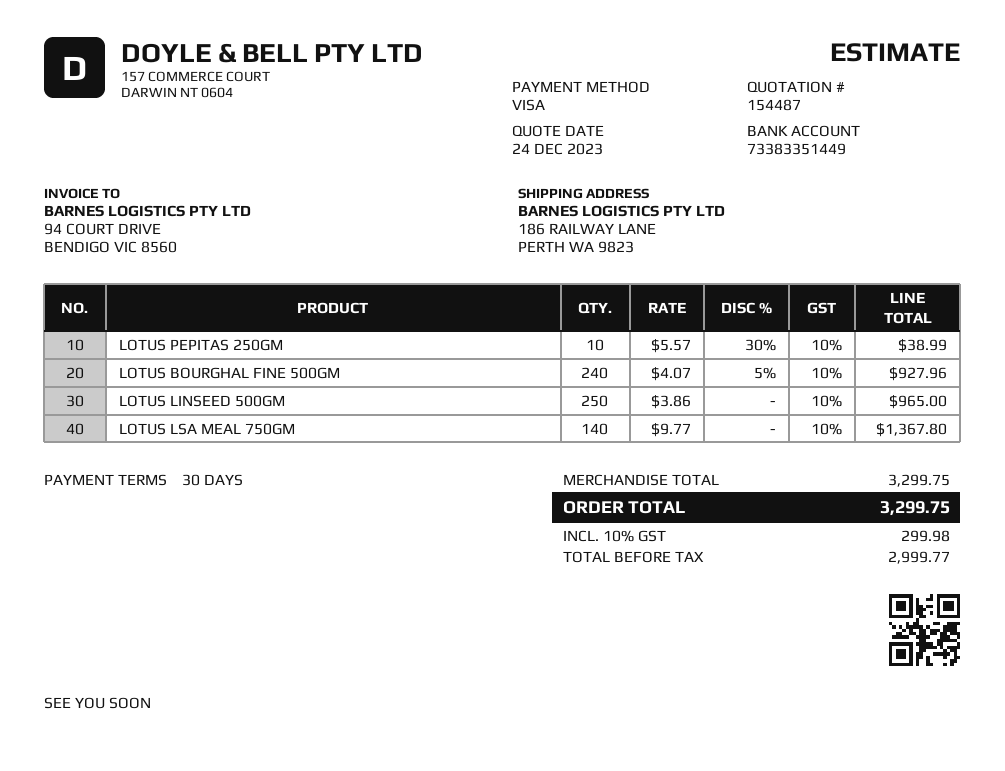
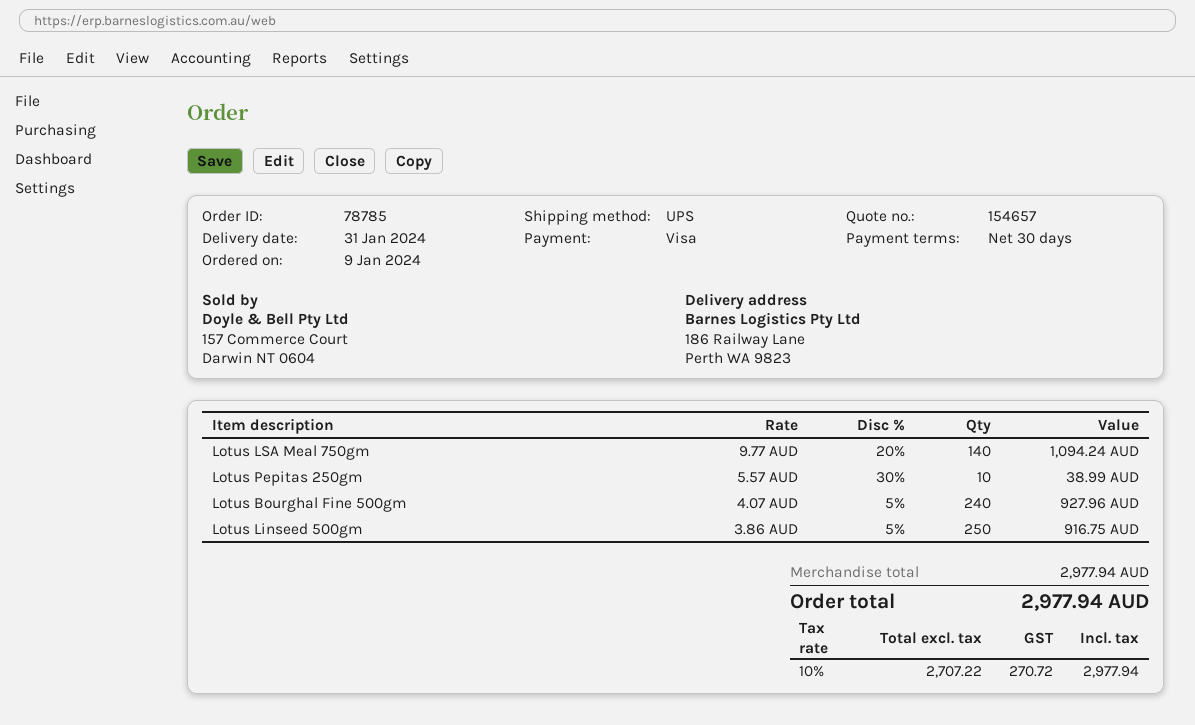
quote number: 154487 -> 154657
LOTUS LINSEED 500GM: 250 x 3.86 = 965.00 -> 250 x 3.86 - 5% = 916.75
LOTUS LSA MEAL 750GM: 140 x 9.77 = 1367.80 -> 140 x 9.77 - 20% = 1094.24
subtotal: 3299.75 -> 2977.94
net: 2999.77 -> 2707.22
tax: 10% = 299.98 -> 10% = 270.72
total: 3299.75 -> 2977.94

